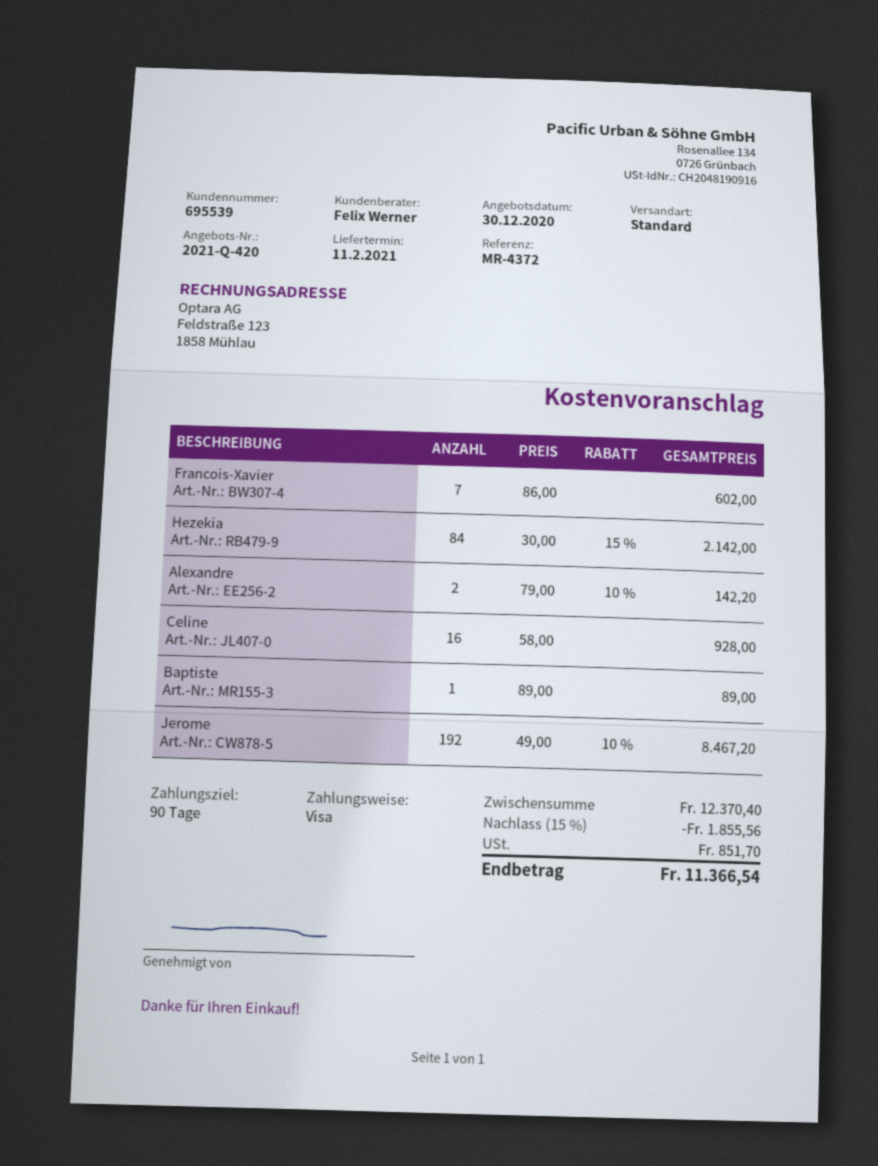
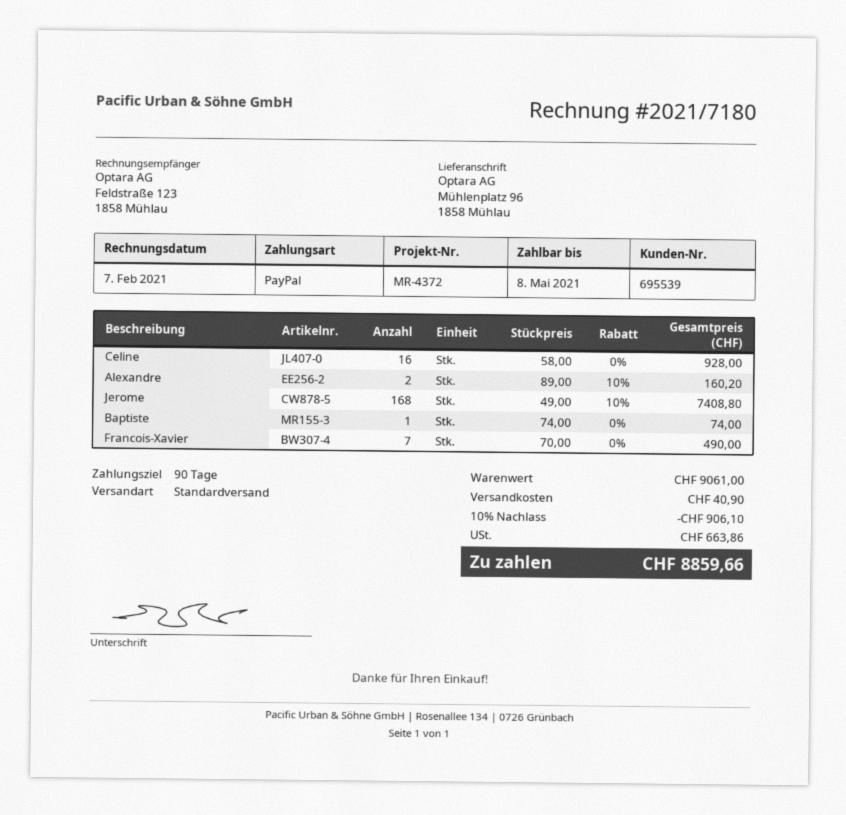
payment method: Visa -> PayPal
Francois-Xavier: 7 x 86.00 = 602.00 -> 7 x 70.00 = 490.00
Hezekia: 84 x 30.00 - 15% = 2142.00 -> none
Alexandre: 2 x 79.00 - 10% = 142.20 -> 2 x 89.00 - 10% = 160.20
Baptiste: 1 x 89.00 = 89.00 -> 1 x 74.00 = 74.00
Jerome: 192 x 49.00 - 10% = 8467.20 -> 168 x 49.00 - 10% = 7408.80
subtotal: 12370.40 -> 9061.00
discount: 15% = 1855.56 -> 10% = 906.10
shipping: none -> 40.90
tax: 851.70 -> 663.86
total: 11366.54 -> 8859.66

